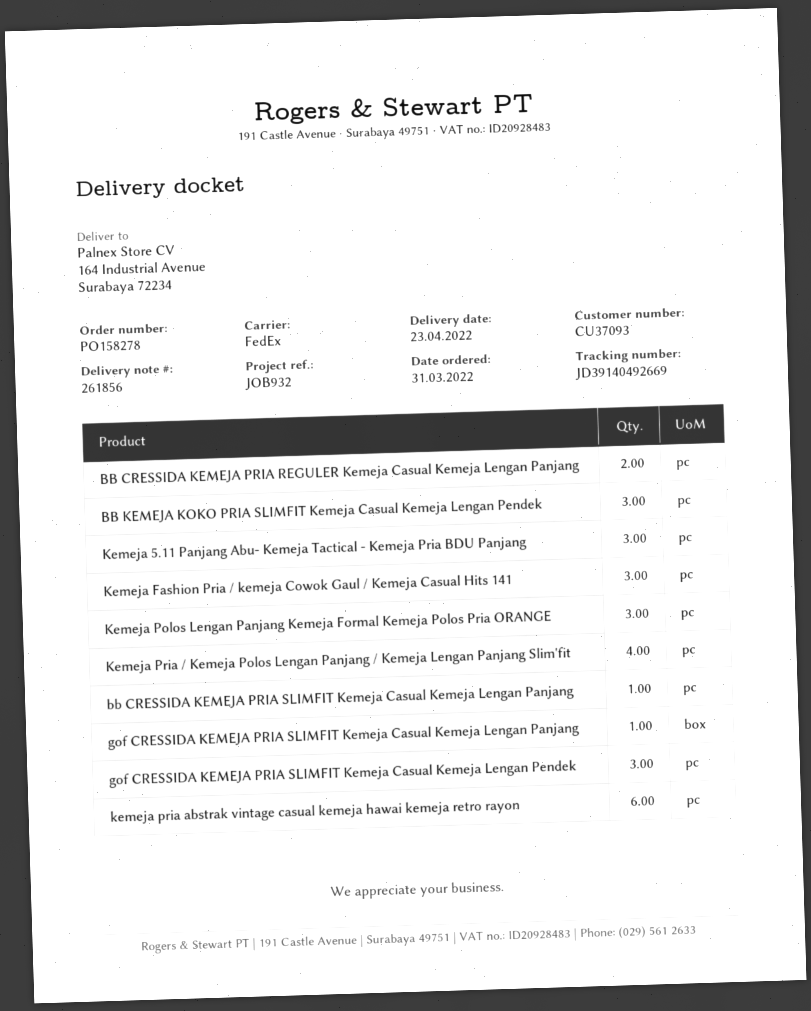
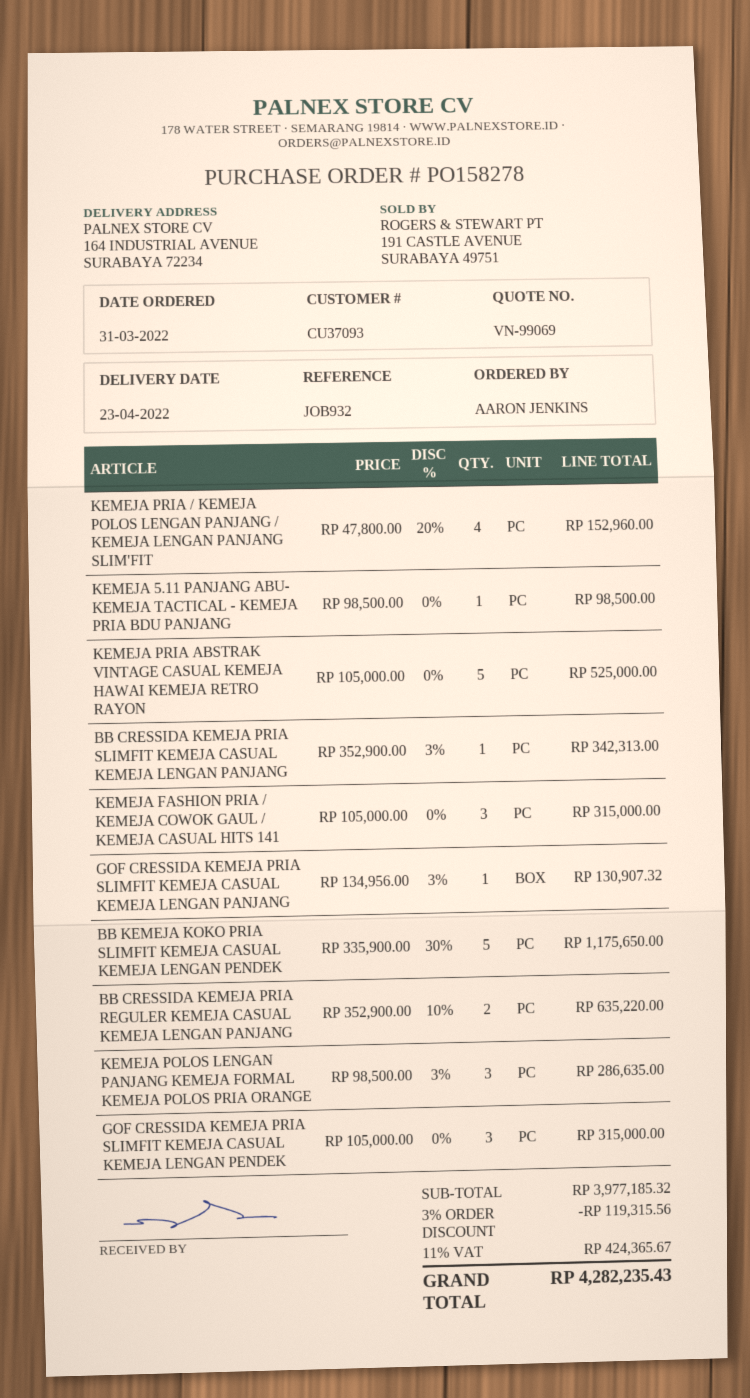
BB KEMEJA KOKO PRIA SLIMFIT Kemeja Casual Kemeja Lengan Pendek: 3 -> 5
Kemeja 5.11 Panjang Abu- Kemeja Tactical - Kemeja Pria BDU Panjang: 3 -> 1
kemeja pria abstrak vintage casual kemeja hawai kemeja retro rayon: 6 -> 5

